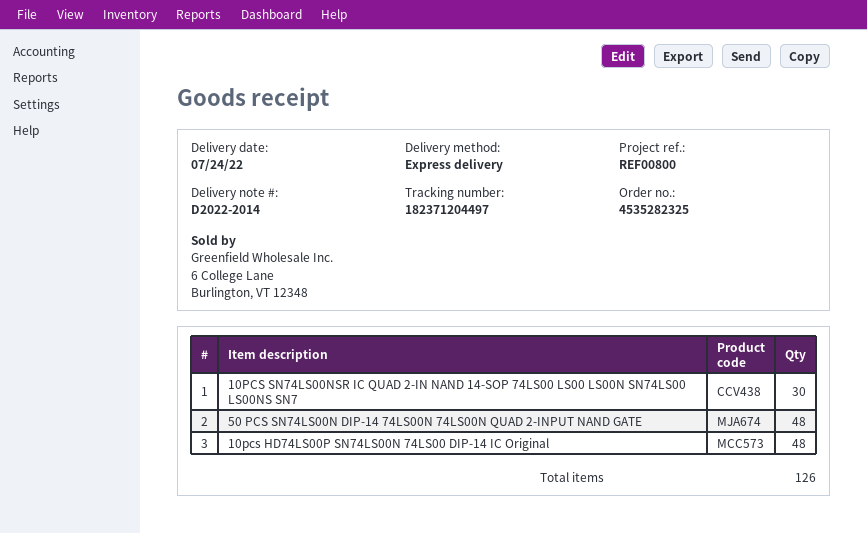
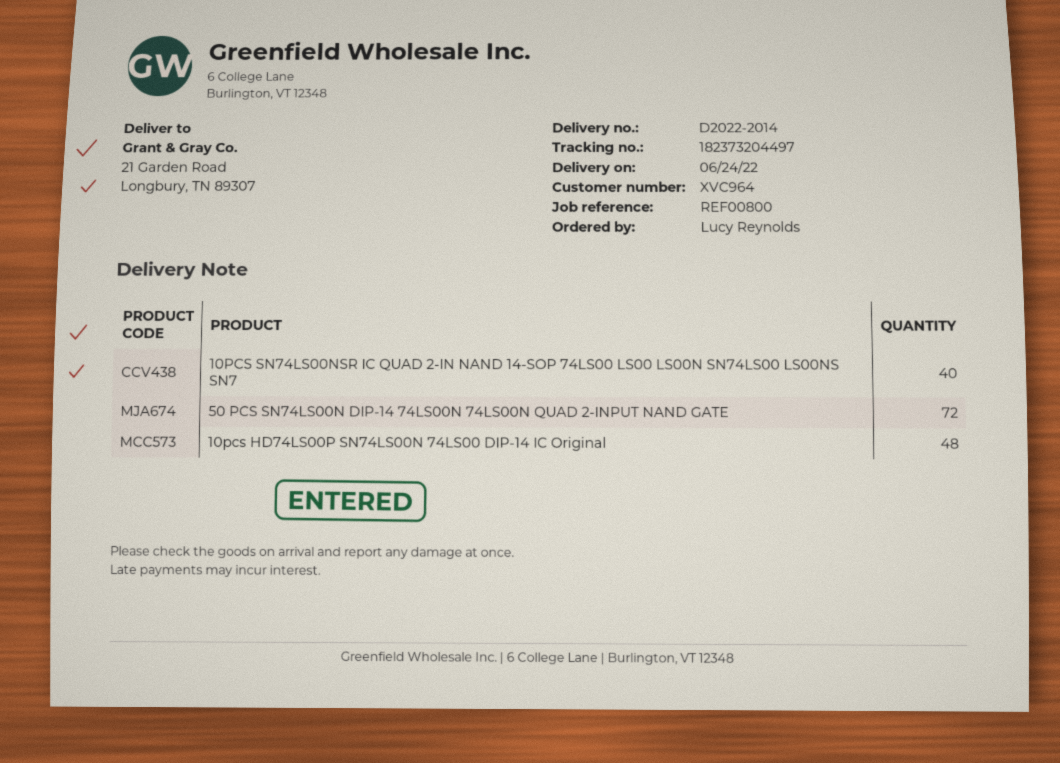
delivery date: 2022-07-24 -> 2022-06-24
tracking number: 182371204497 -> 182373204497
10PCS SN74LS00NSR IC QUAD 2-IN NAND 14-SOP 74LS00 LS00 LS00N SN74LS00 LS00NS SN7: 30 -> 40
50 PCS SN74LS00N DIP-14 74LS00N 74LS00N QUAD 2-INPUT NAND GATE: 48 -> 72

